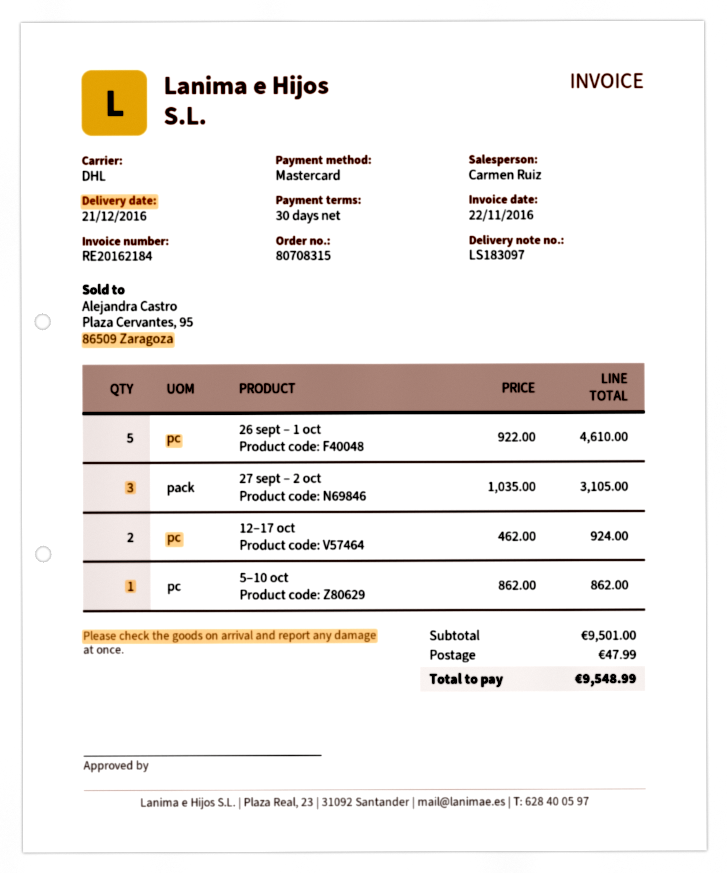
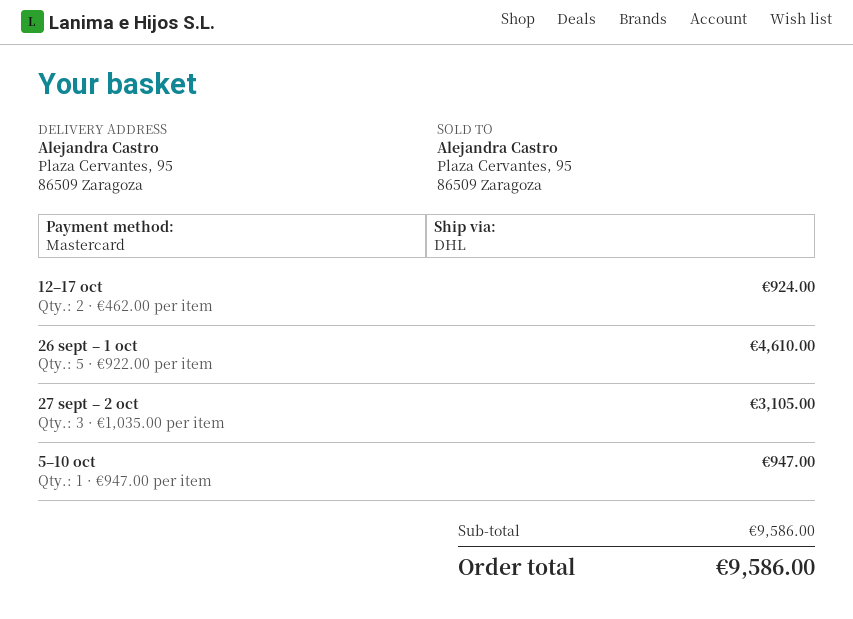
5–10 oct: 1 x 862.00 = 862.00 -> 1 x 947.00 = 947.00
subtotal: 9501.00 -> 9586.00
shipping: 47.99 -> none
total: 9548.99 -> 9586.00

